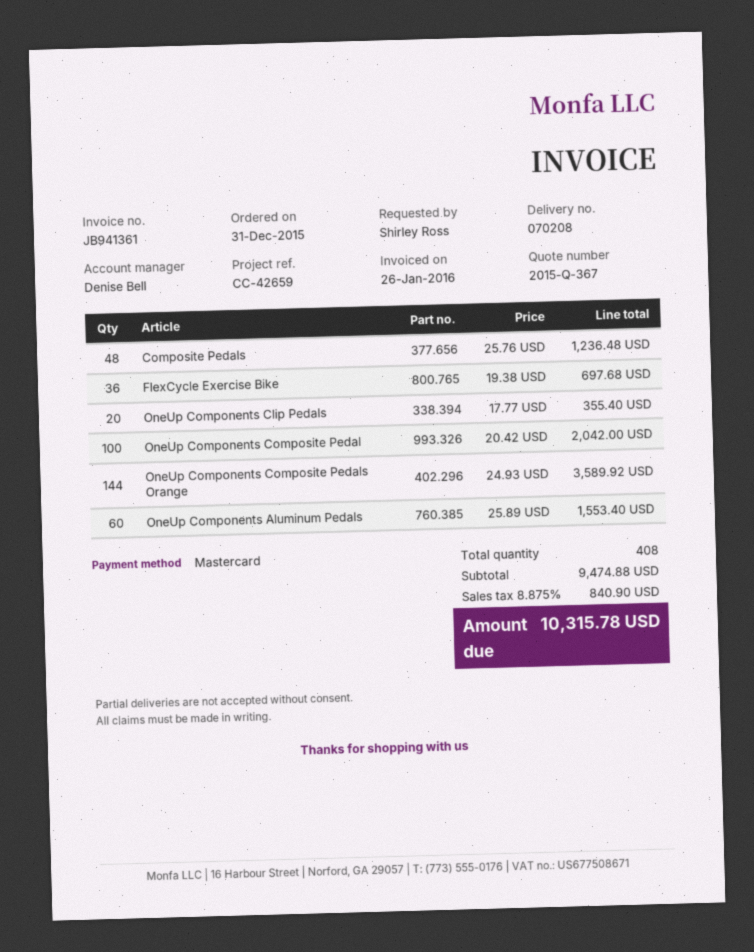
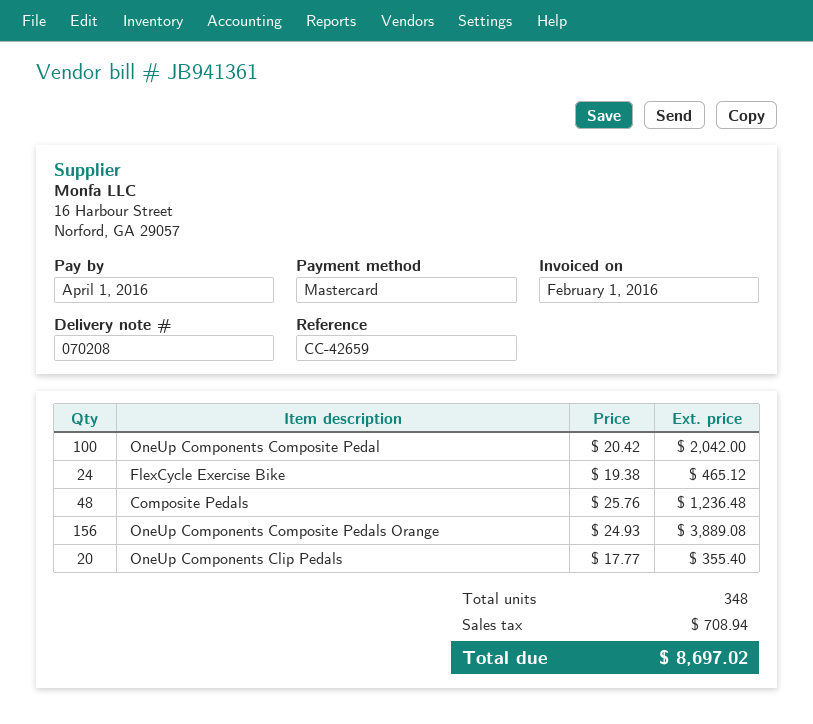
invoice date: 2016-01-26 -> 2016-02-01
FlexCycle Exercise Bike: 36 x 19.38 = 697.68 -> 24 x 19.38 = 465.12
OneUp Components Composite Pedals Orange: 144 x 24.93 = 3589.92 -> 156 x 24.93 = 3889.08
OneUp Components Aluminum Pedals: 60 x 25.89 = 1553.40 -> none
total quantity: 408 -> 348
tax: 840.90 -> 708.94
total: 10315.78 -> 8697.02

